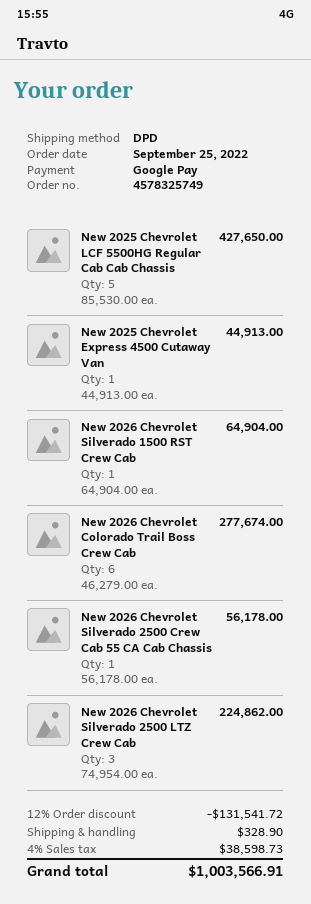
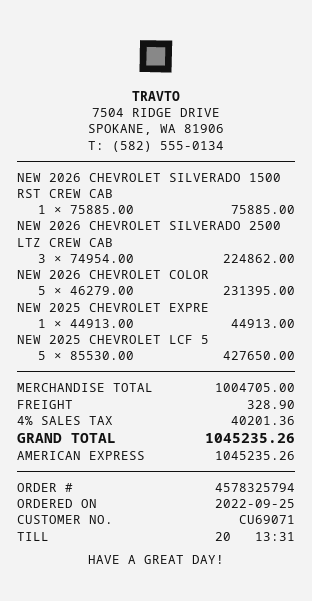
order number: 4578325749 -> 4578325794
payment method: Google Pay -> American Express
New 2026 Chevrolet Silverado 1500 RST Crew Cab: 1 x 64904.00 = 64904.00 -> 1 x 75885.00 = 75885.00
New 2026 Chevrolet Colorado Trail Boss Crew Cab: 6 x 46279.00 = 277674.00 -> 5 x 46279.00 = 231395.00
New 2026 Chevrolet Silverado 2500 Crew Cab 55 CA Cab Chassis: 1 x 56178.00 = 56178.00 -> none
discount: 12% = 131541.72 -> none
tax: 4% = 38598.73 -> 4% = 40201.36
total: 1003566.91 -> 1045235.26

